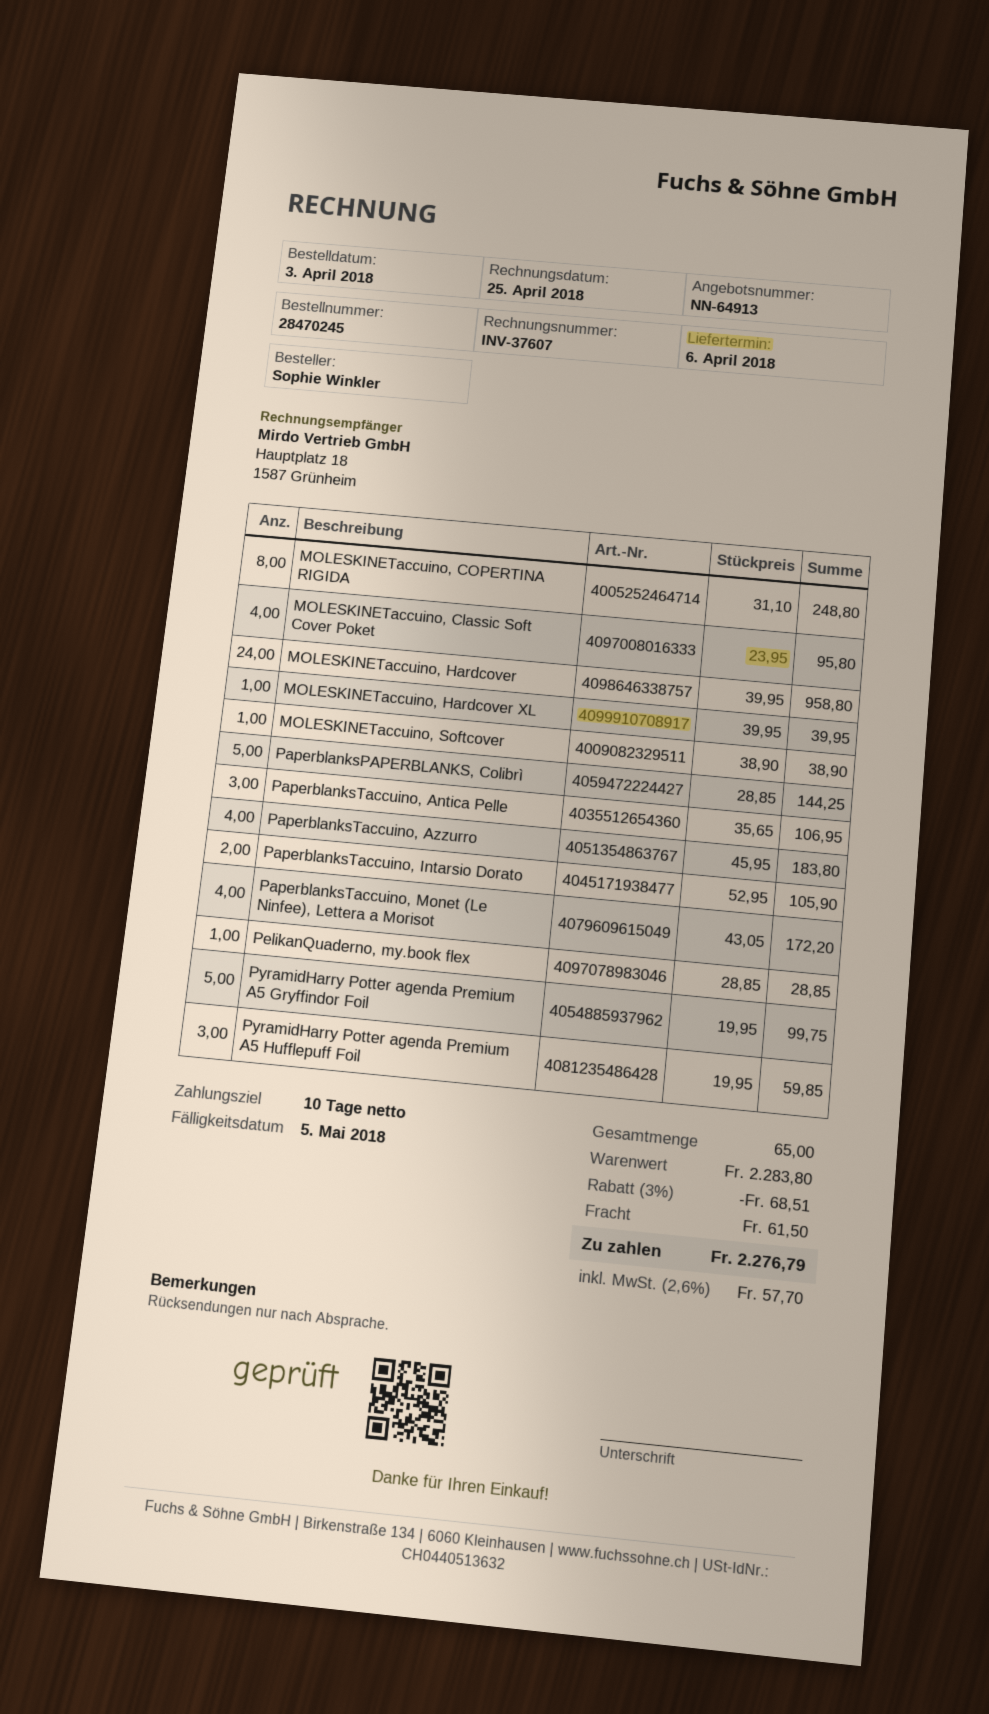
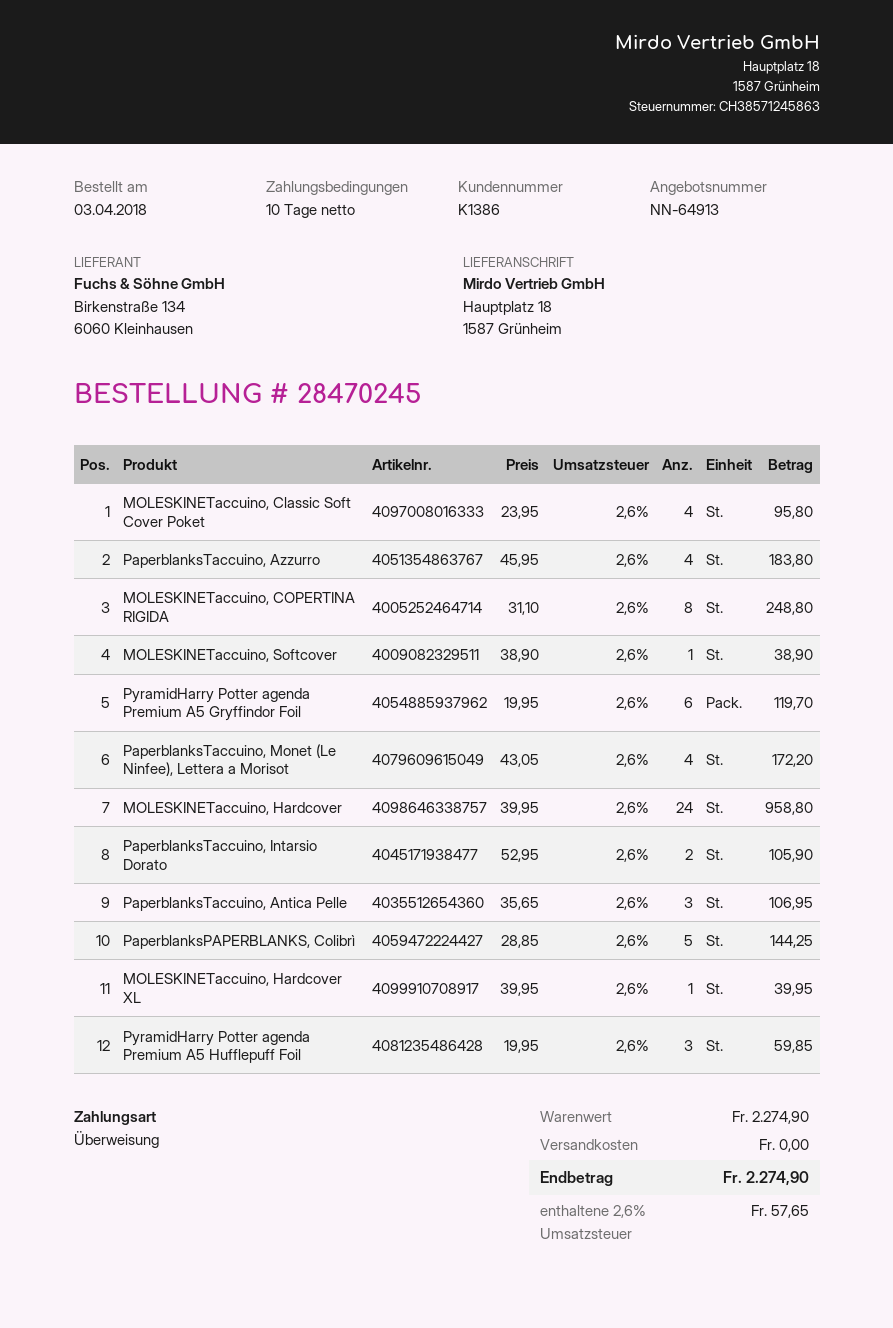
PelikanQuaderno, my.book flex: 1 x 28.85 = 28.85 -> none
PyramidHarry Potter agenda Premium A5 Gryffindor Foil: 5 x 19.95 = 99.75 -> 6 x 19.95 = 119.70
subtotal: 2283.80 -> 2274.90
discount: 3% = 68.51 -> none
shipping: 61.50 -> 0.00
tax: 2.6% = 57.70 -> 2.6% = 57.65
total: 2276.79 -> 2274.90

